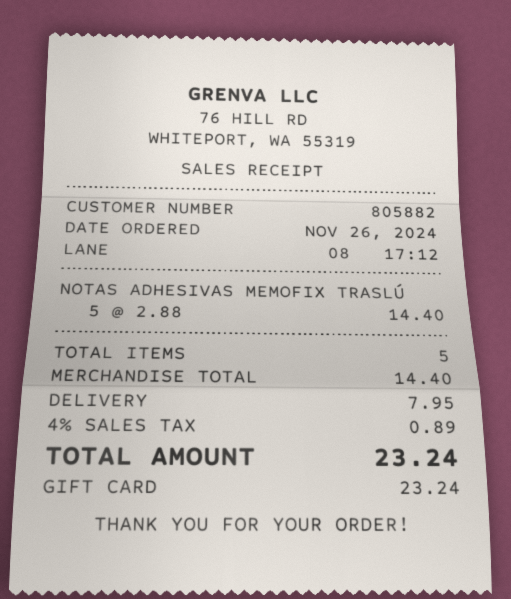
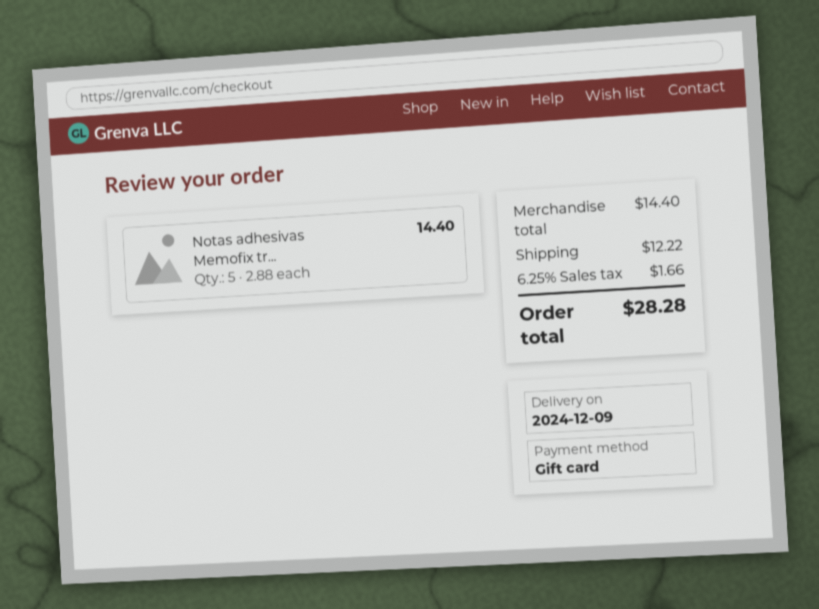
shipping: 7.95 -> 12.22
tax: 4% = 0.89 -> 6.25% = 1.66
total: 23.24 -> 28.28

